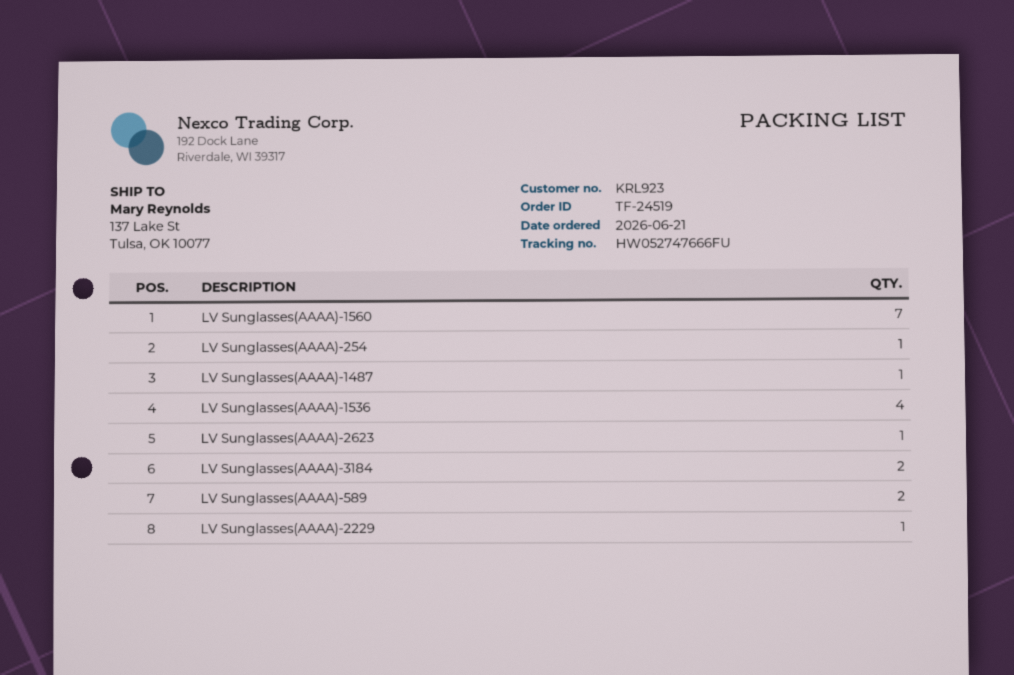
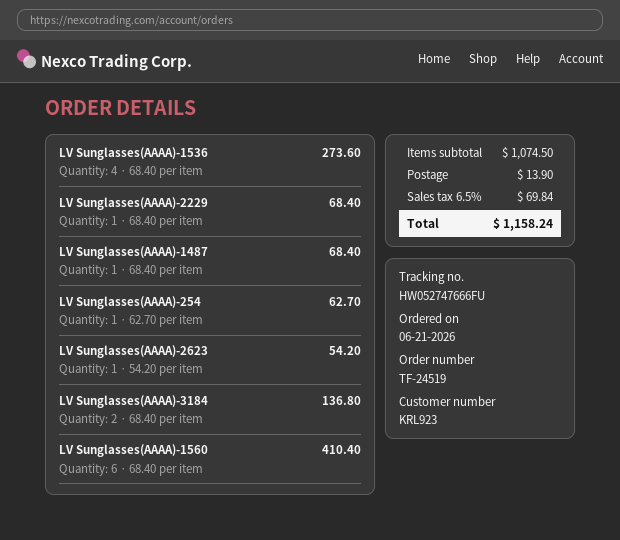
LV Sunglasses(AAAA)-1560: 7 -> 6
LV Sunglasses(AAAA)-589: 2 -> none

